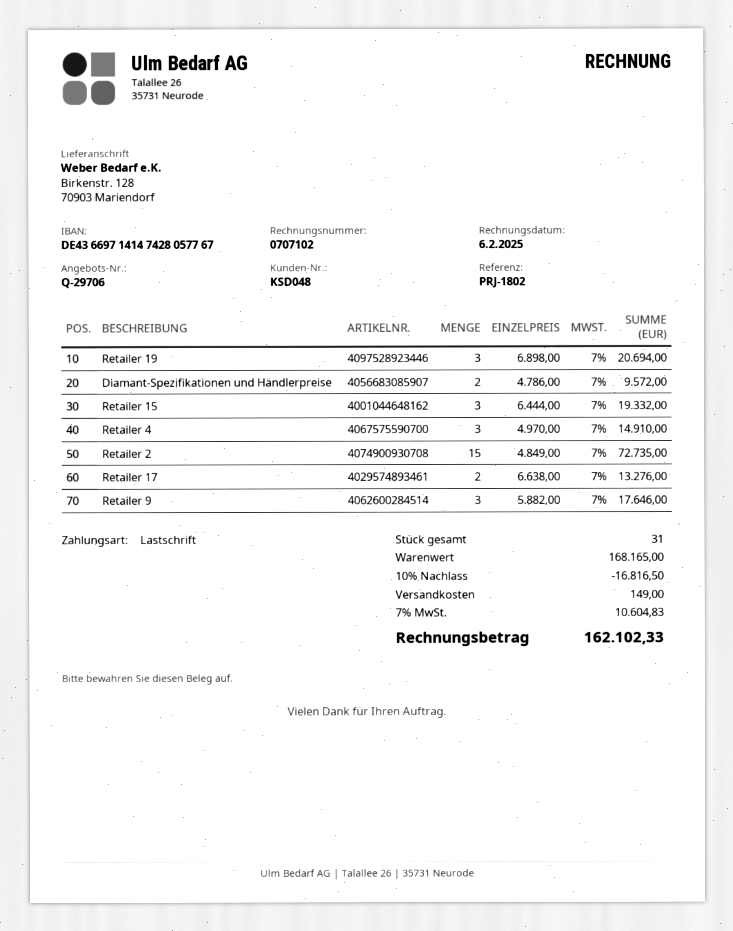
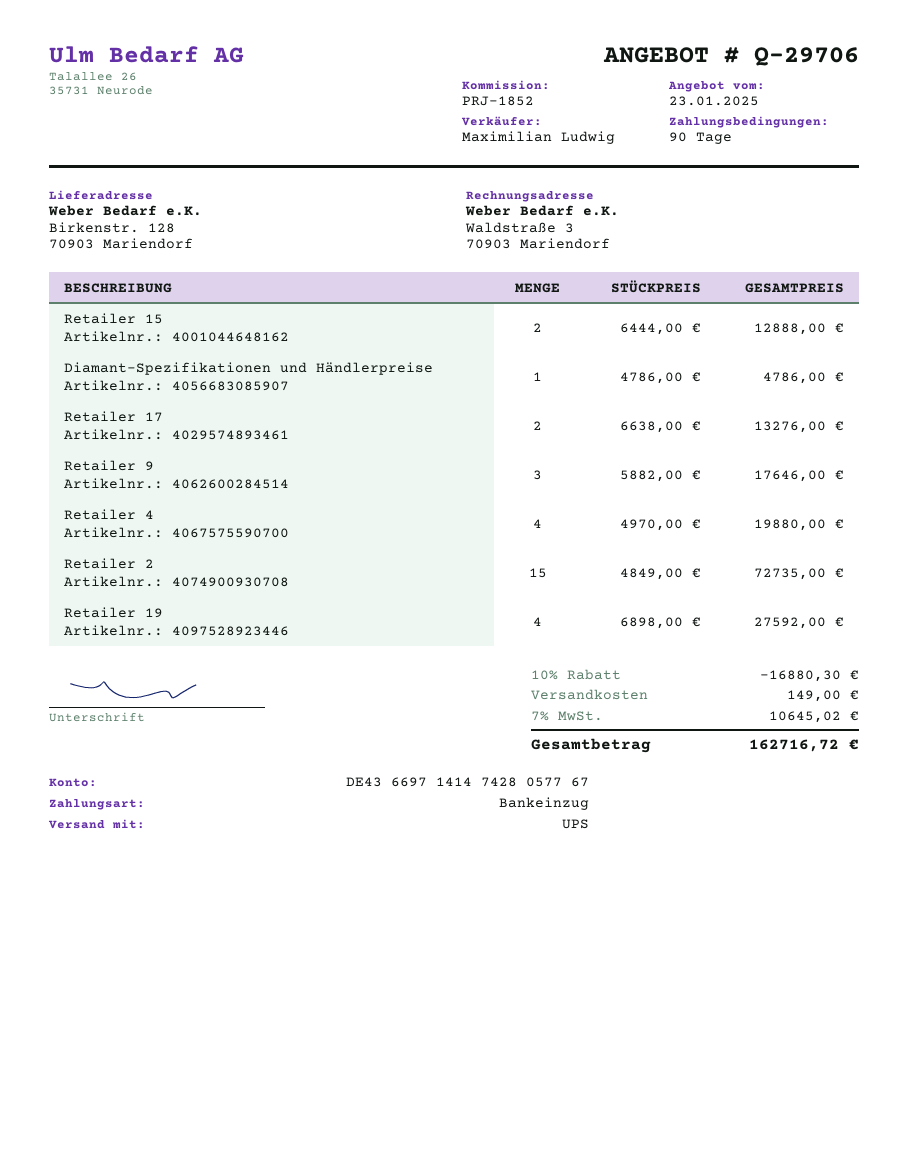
reference: PRJ-1802 -> PRJ-1852
Retailer 19: 3 x 6898.00 = 20694.00 -> 4 x 6898.00 = 27592.00
Diamant-Spezifikationen und Händlerpreise: 2 x 4786.00 = 9572.00 -> 1 x 4786.00 = 4786.00
Retailer 15: 3 x 6444.00 = 19332.00 -> 2 x 6444.00 = 12888.00
Retailer 4: 3 x 4970.00 = 14910.00 -> 4 x 4970.00 = 19880.00
discount: 10% = 16816.50 -> 10% = 16880.30
tax: 7% = 10604.83 -> 7% = 10645.02
total: 162102.33 -> 162716.72

